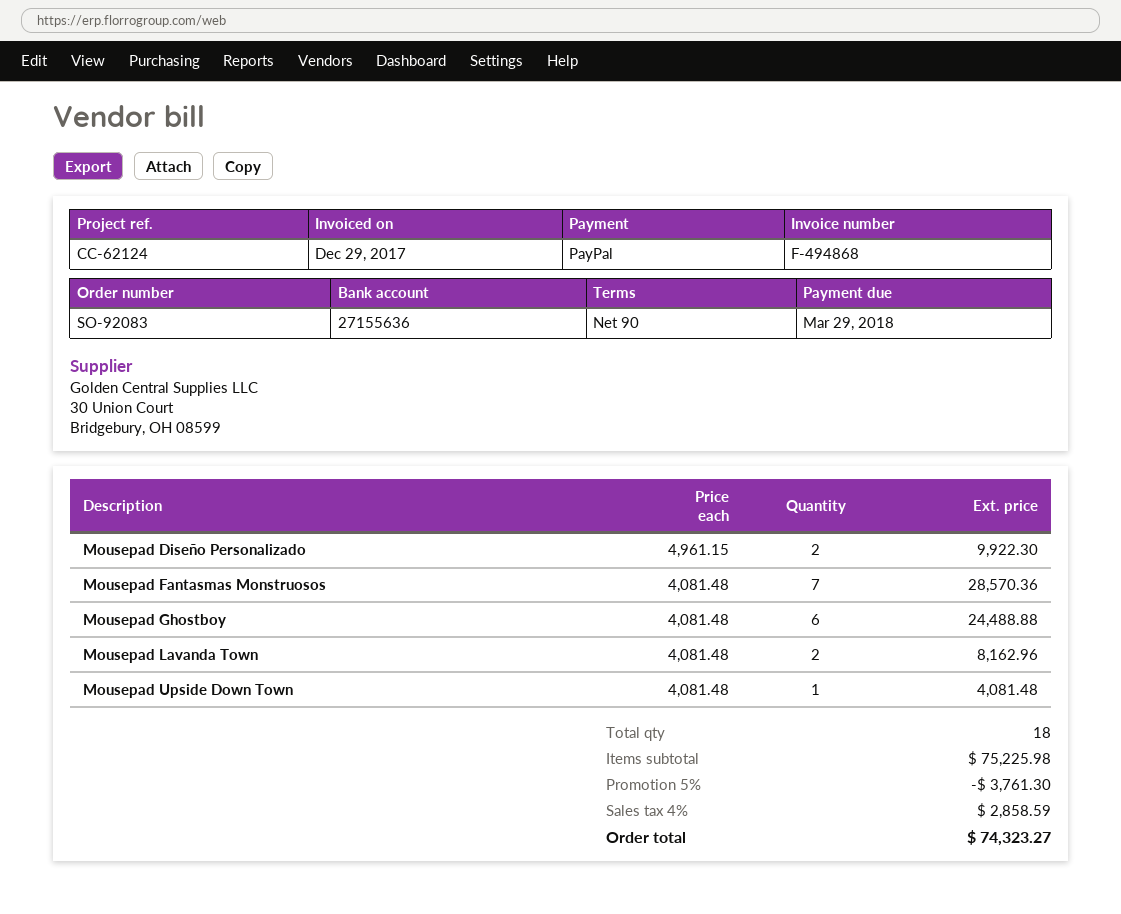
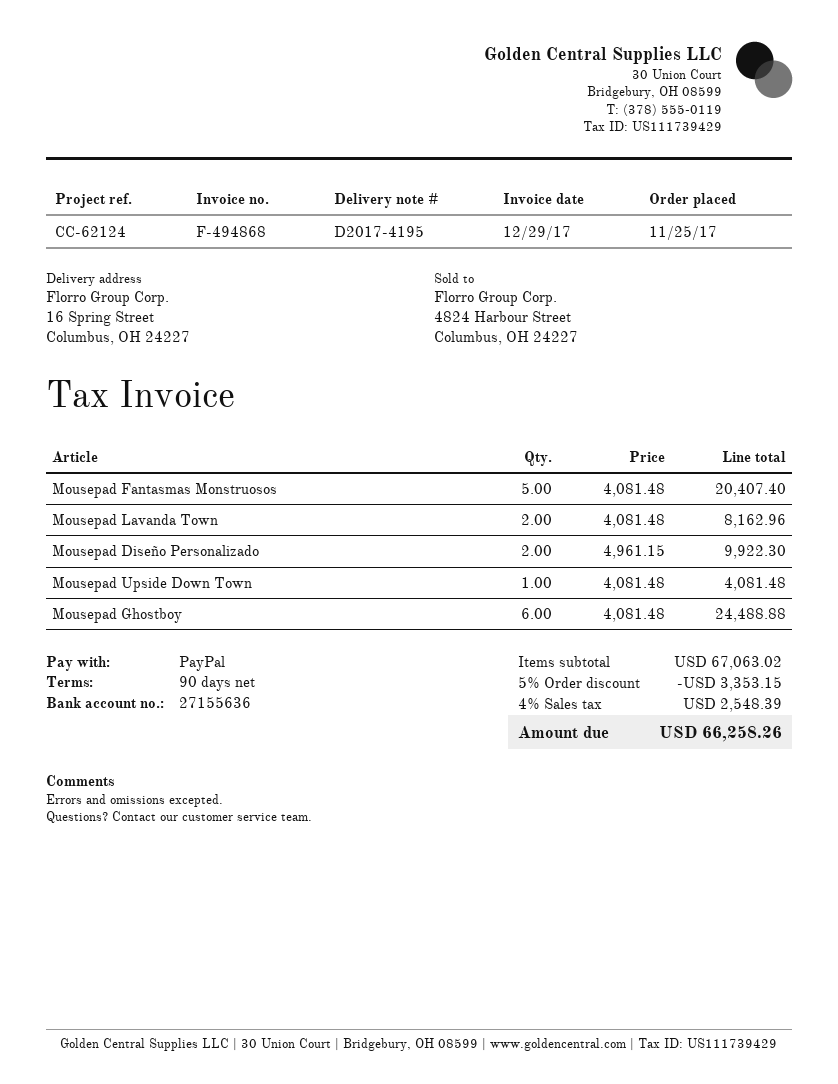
Mousepad Fantasmas Monstruosos: 7 x 4081.48 = 28570.36 -> 5 x 4081.48 = 20407.40
subtotal: 75225.98 -> 67063.02
discount: 5% = 3761.30 -> 5% = 3353.15
tax: 4% = 2858.59 -> 4% = 2548.39
total: 74323.27 -> 66258.26

